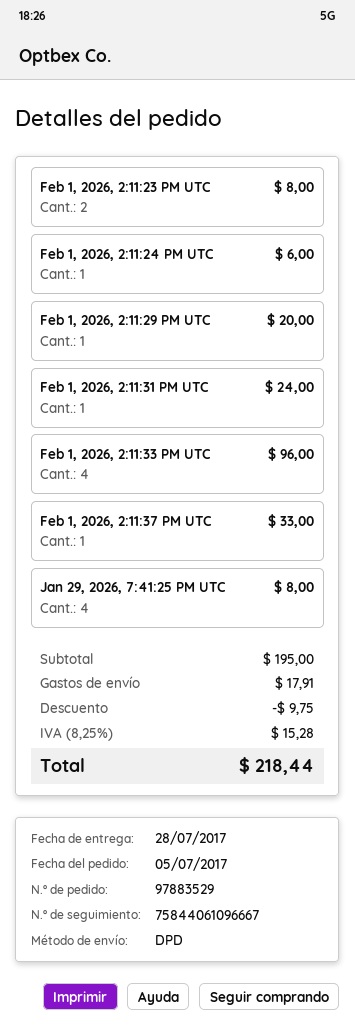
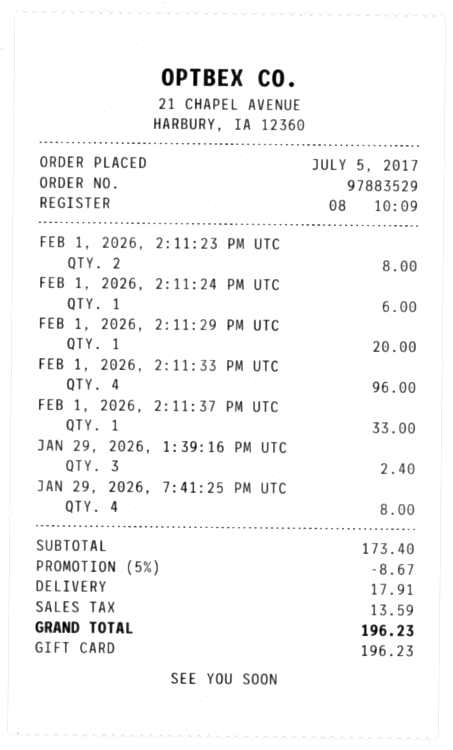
Feb 1, 2026, 2:11:31 PM UTC: 1 for 24.00 -> none
JAN 29, 2026, 1:39:16 PM UTC: none -> 3 for 2.40
subtotal: 195.00 -> 173.40
discount: 9.75 -> 8.67
tax: 15.28 -> 13.59
total: 218.44 -> 196.23

